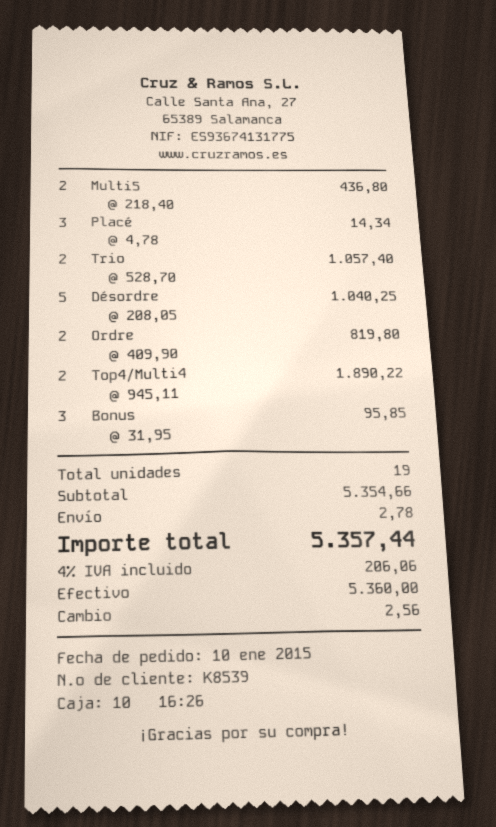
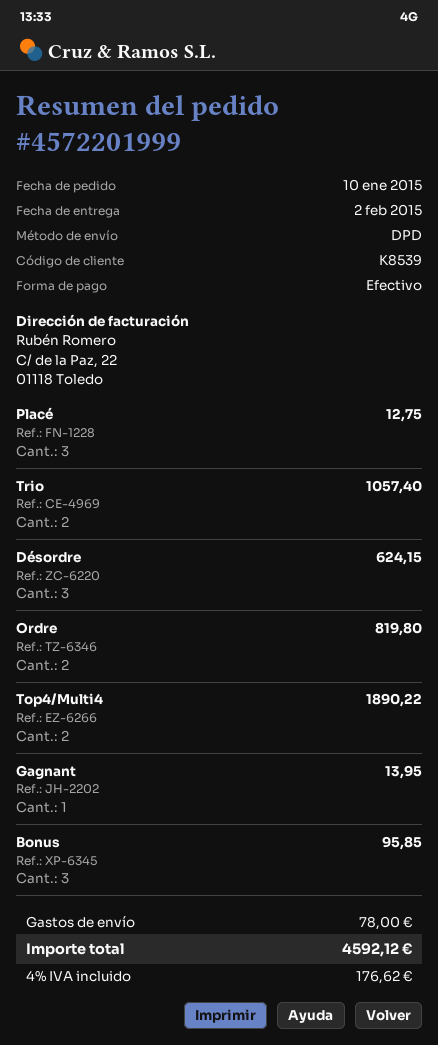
Multi5: 2 for 436.80 -> none
Placé: 3 for 14.34 -> 3 for 12.75
Désordre: 5 for 1040.25 -> 3 for 624.15
Gagnant: none -> 1 for 13.95
shipping: 2.78 -> 78.00
tax: 4% = 206.06 -> 4% = 176.62
total: 5357.44 -> 4592.12

